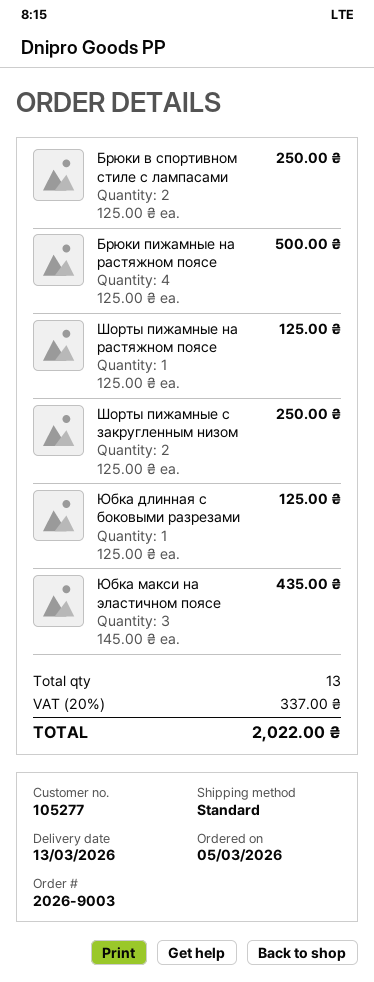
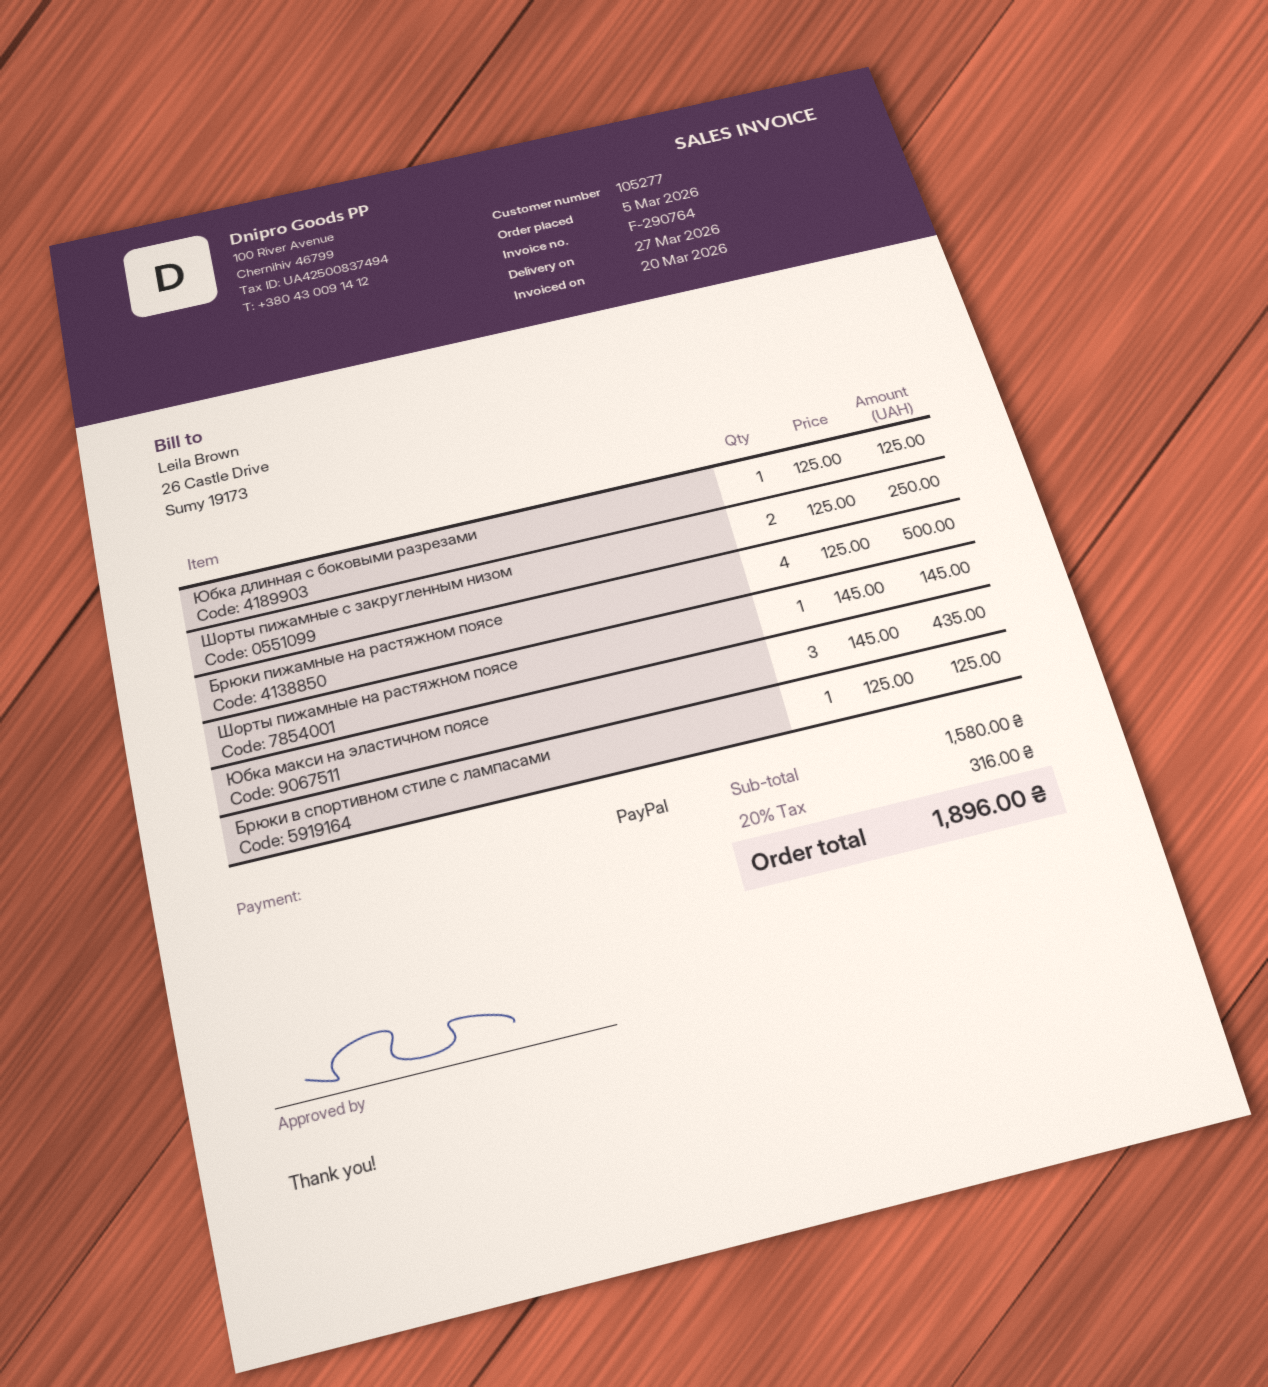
delivery date: 2026-03-13 -> 2026-03-27
Брюки в спортивном стиле с лампасами: 2 x 125.00 = 250.00 -> 1 x 125.00 = 125.00
Шорты пижамные на растяжном поясе: 1 x 125.00 = 125.00 -> 1 x 145.00 = 145.00
tax: 20% = 337.00 -> 20% = 316.00
total: 2022.00 -> 1896.00

